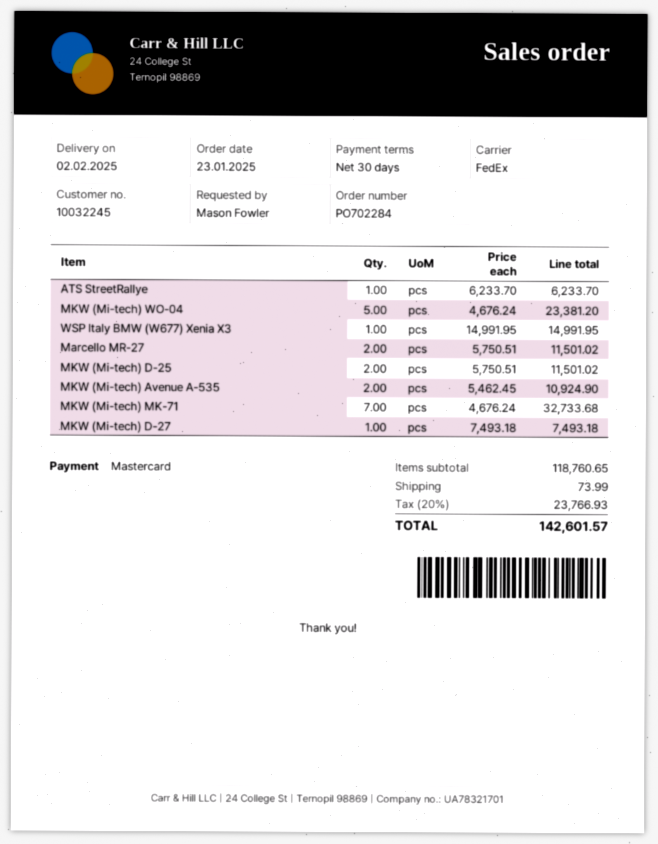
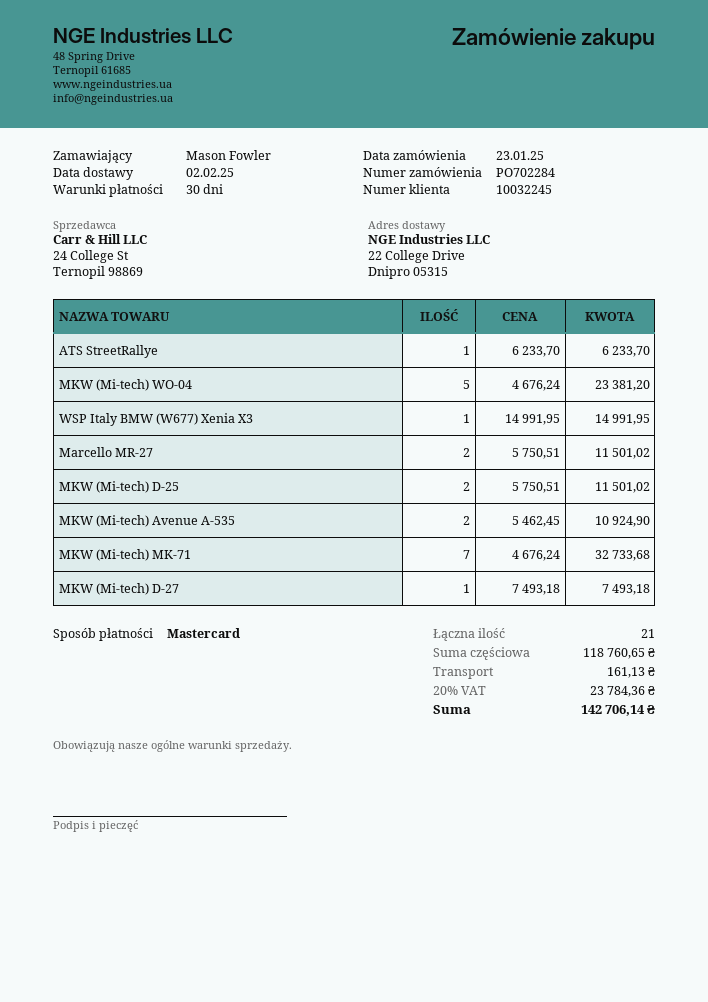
shipping: 73.99 -> 161.13
tax: 20% = 23766.93 -> 20% = 23784.36
total: 142601.57 -> 142706.14

